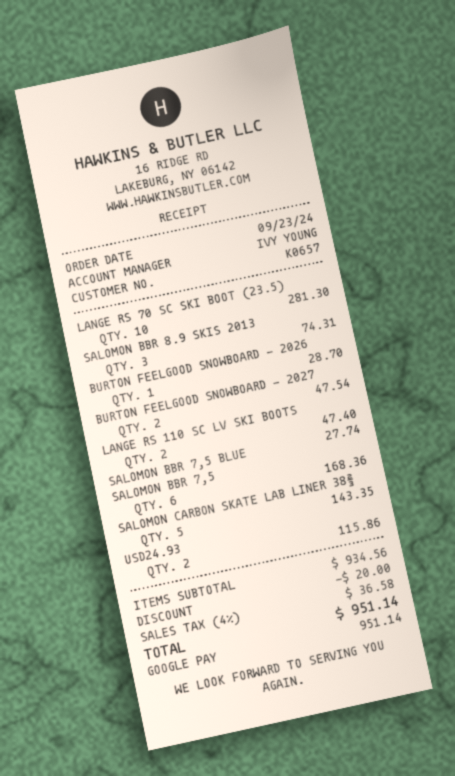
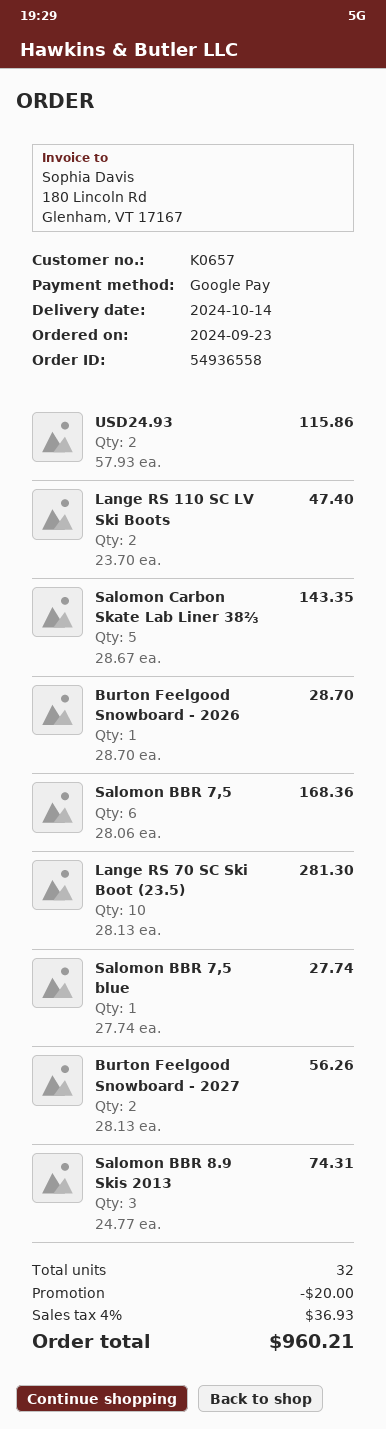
BURTON FEELGOOD SNOWBOARD - 2027: 2 for 47.54 -> 2 for 56.26
tax: 4% = 36.58 -> 4% = 36.93
total: 951.14 -> 960.21

